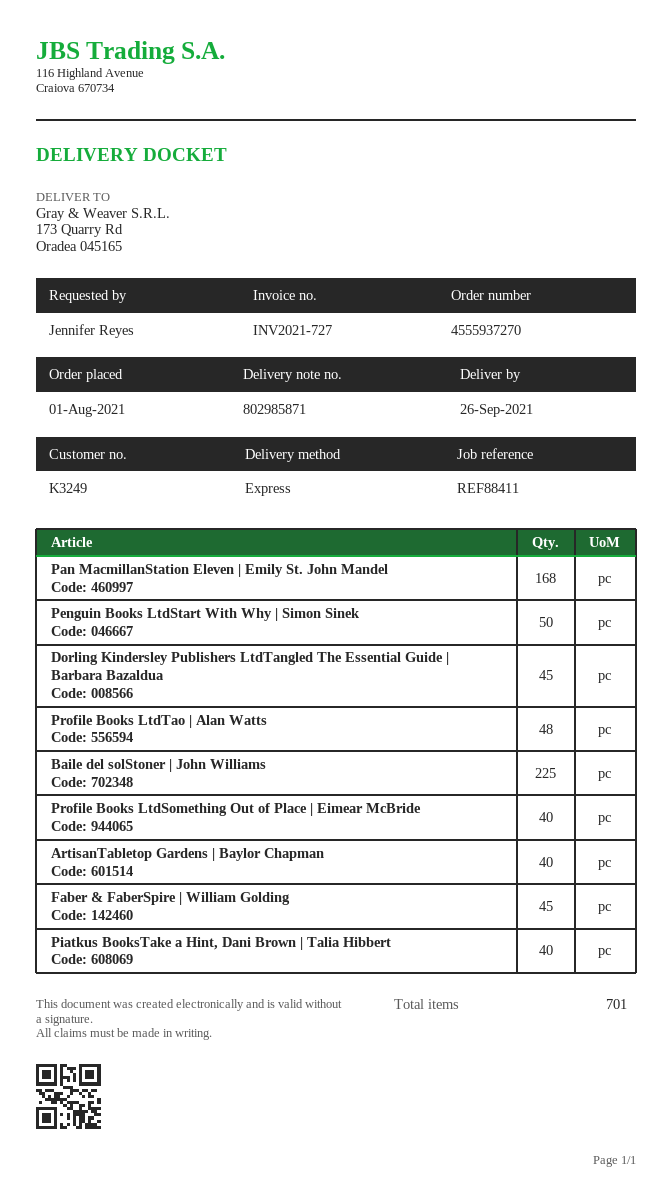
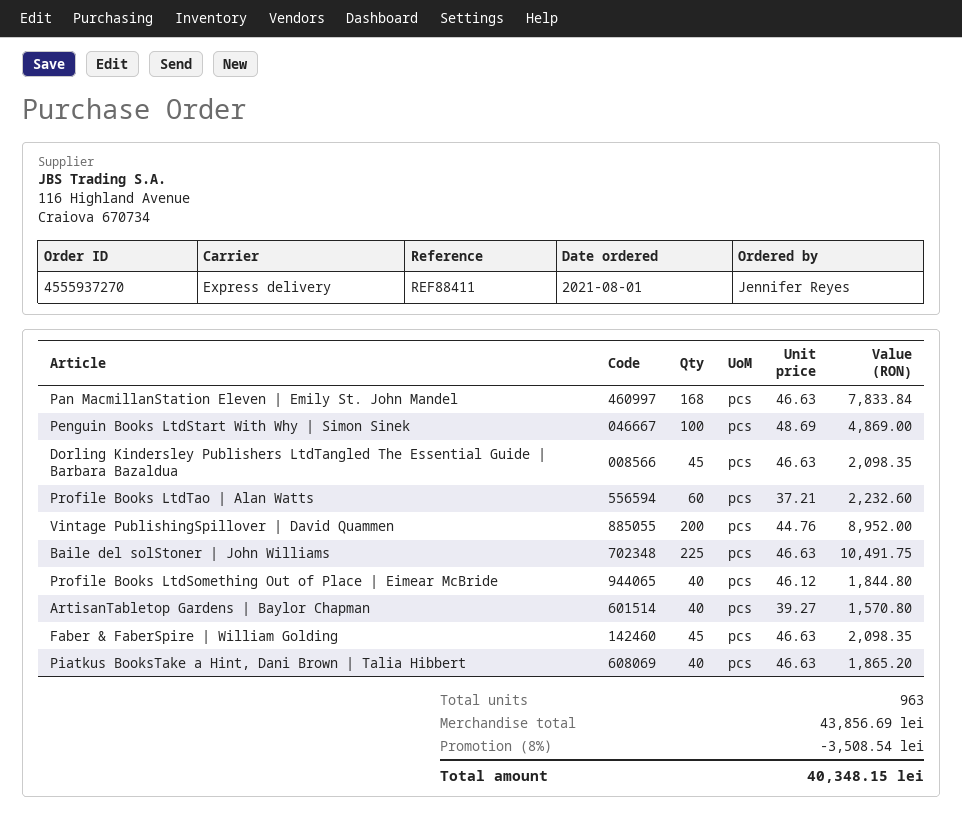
Penguin Books LtdStart With Why | Simon Sinek: 50 -> 100
Profile Books LtdTao | Alan Watts: 48 -> 60
Vintage PublishingSpillover | David Quammen: none -> 200
total quantity: 701 -> 963

